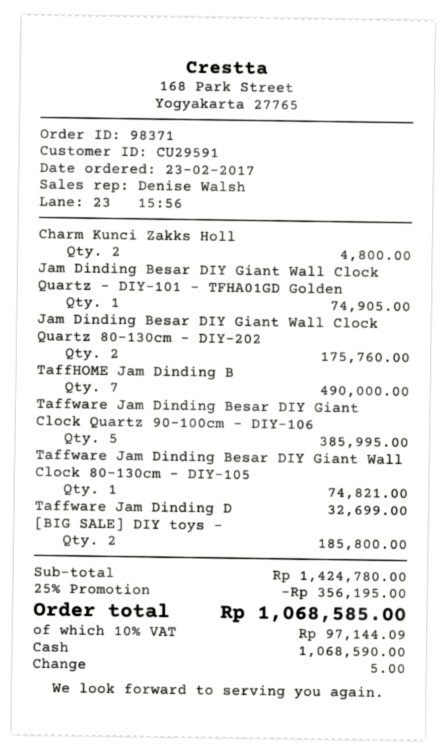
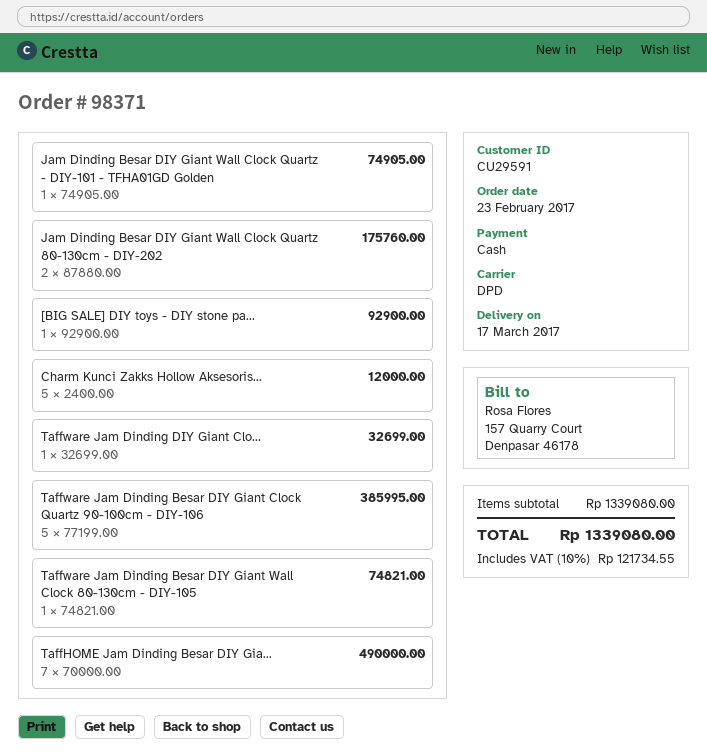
Charm Kunci Zakks Holl: 2 for 4800.00 -> 5 for 12000.00
[BIG SALE] DIY toys -: 2 for 185800.00 -> 1 for 92900.00
subtotal: 1424780.00 -> 1339080.00
discount: 25% = 356195.00 -> none
tax: 10% = 97144.09 -> 10% = 121734.55
total: 1068585.00 -> 1339080.00

